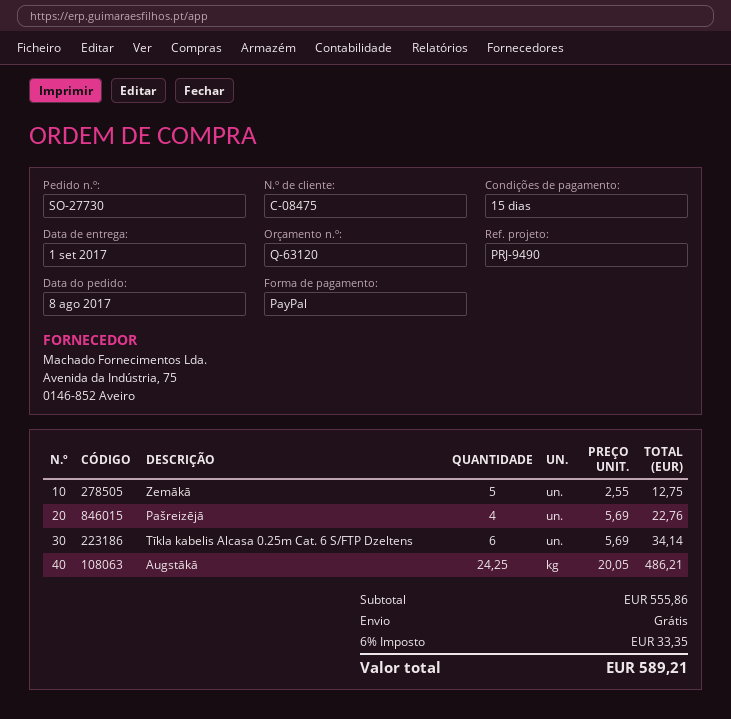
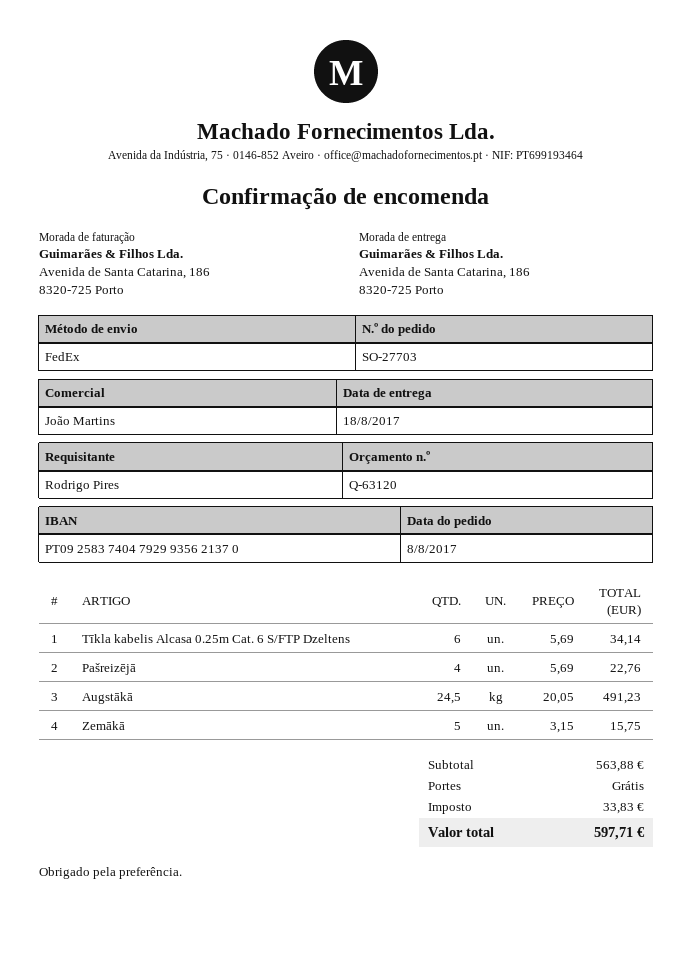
order number: SO-27730 -> SO-27703
delivery date: 2017-09-01 -> 2017-08-18
Zemākā: 5 x 2.55 = 12.75 -> 5 x 3.15 = 15.75
Augstākā: 24.25 x 20.05 = 486.21 -> 24.5 x 20.05 = 491.23
subtotal: 555.86 -> 563.88
tax: 33.35 -> 33.83
total: 589.21 -> 597.71

